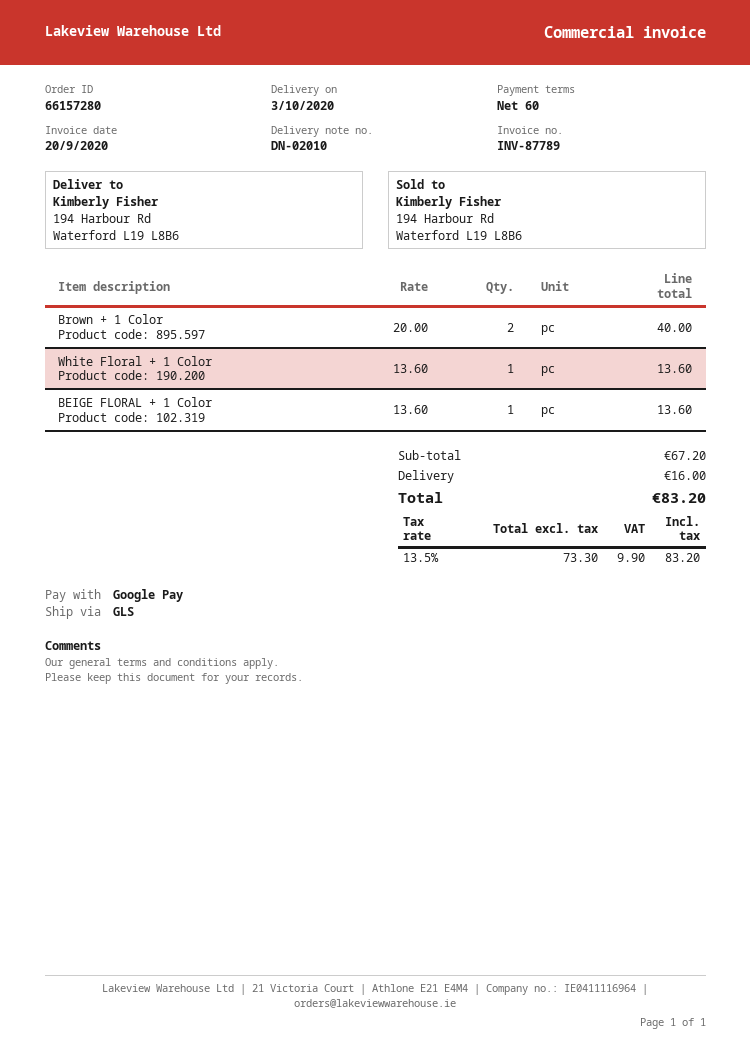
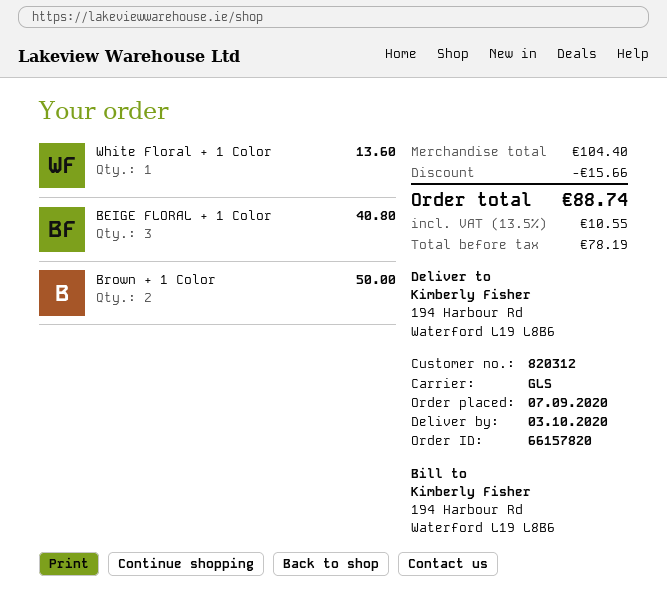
order number: 66157280 -> 66157820
Brown + 1 Color: 2 for 40.00 -> 2 for 50.00
BEIGE FLORAL + 1 Color: 1 for 13.60 -> 3 for 40.80
subtotal: 67.20 -> 104.40
discount: none -> 15.66
shipping: 16.00 -> none
net: 73.30 -> 78.19
tax: 13.5% = 9.90 -> 13.5% = 10.55
total: 83.20 -> 88.74

